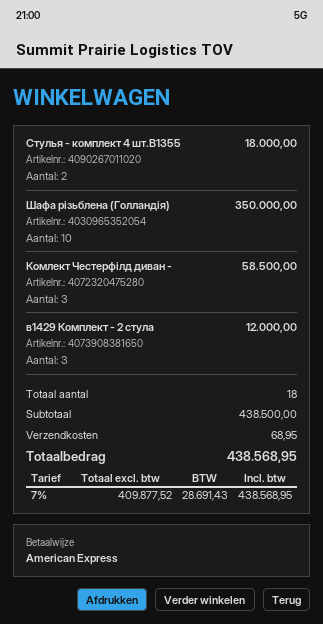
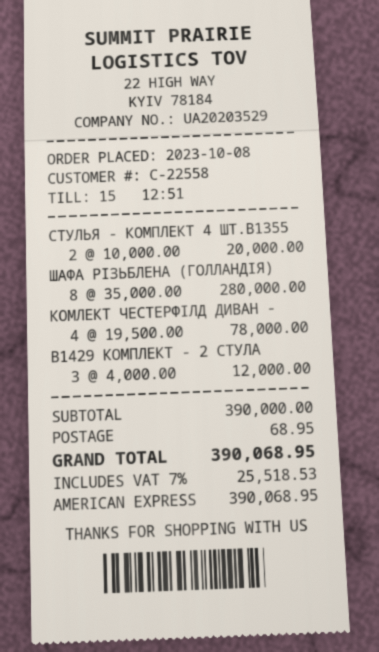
Стулья - комплект 4 шт.В1355: 2 for 18000.00 -> 2 for 20000.00
Шафа різьблена (Голландія): 10 for 350000.00 -> 8 for 280000.00
Комлект Честерфілд диван -: 3 for 58500.00 -> 4 for 78000.00
subtotal: 438500.00 -> 390000.00
tax: 7% = 28691.43 -> 7% = 25518.53
total: 438568.95 -> 390068.95

